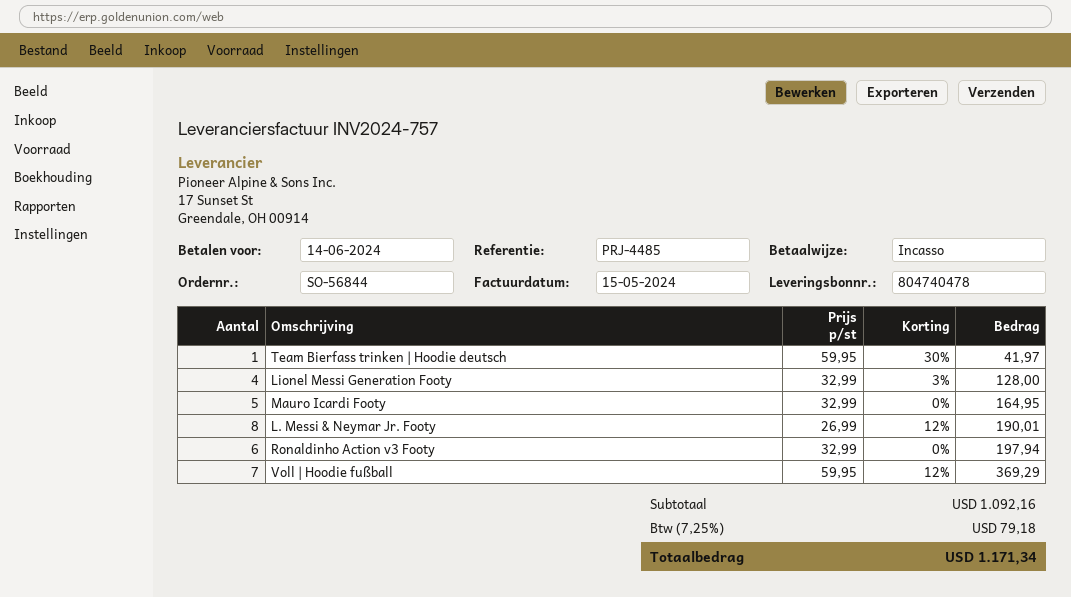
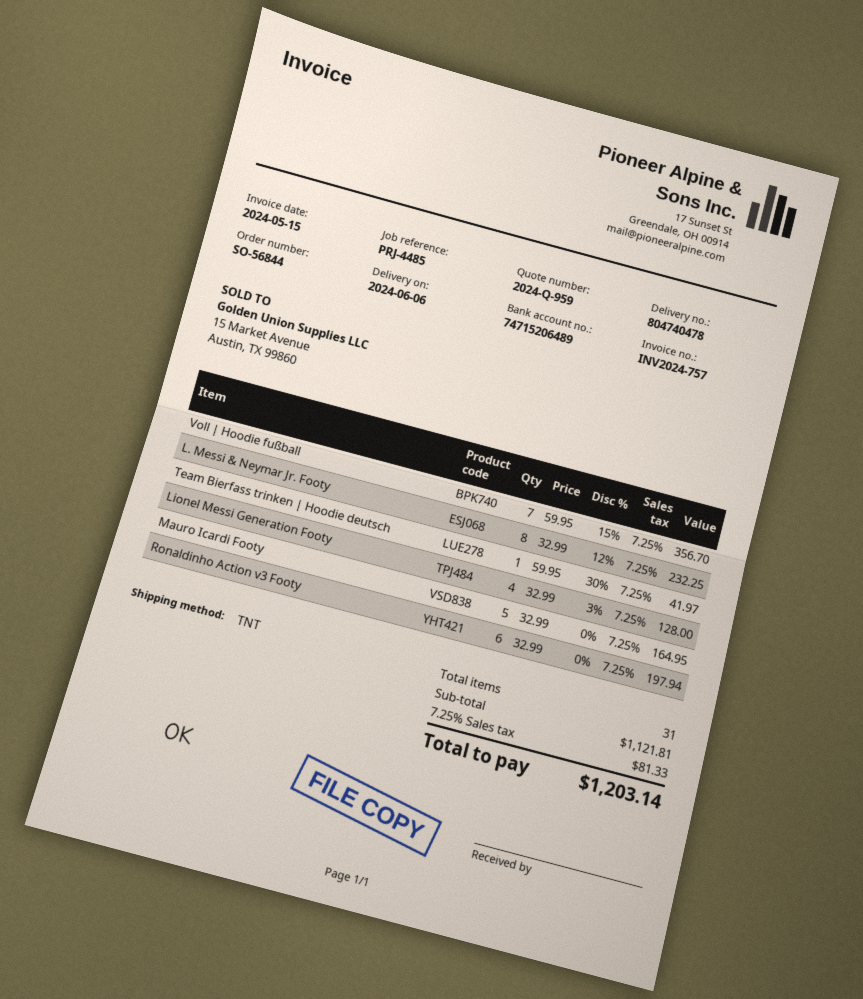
L. Messi & Neymar Jr. Footy: 8 x 26.99 - 12% = 190.01 -> 8 x 32.99 - 12% = 232.25
Voll | Hoodie fußball: 7 x 59.95 - 12% = 369.29 -> 7 x 59.95 - 15% = 356.70
subtotal: 1092.16 -> 1121.81
tax: 7.25% = 79.18 -> 7.25% = 81.33
total: 1171.34 -> 1203.14

